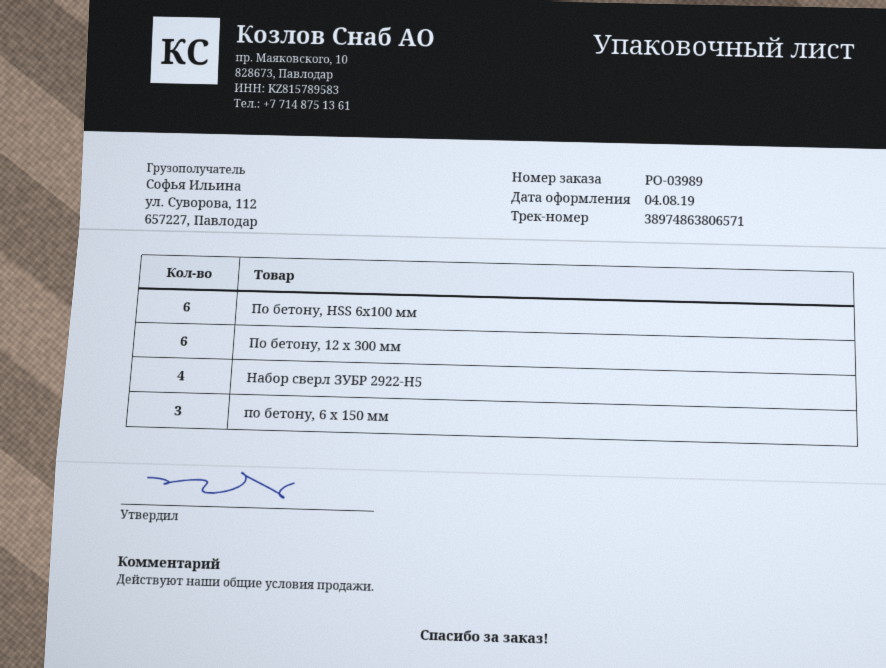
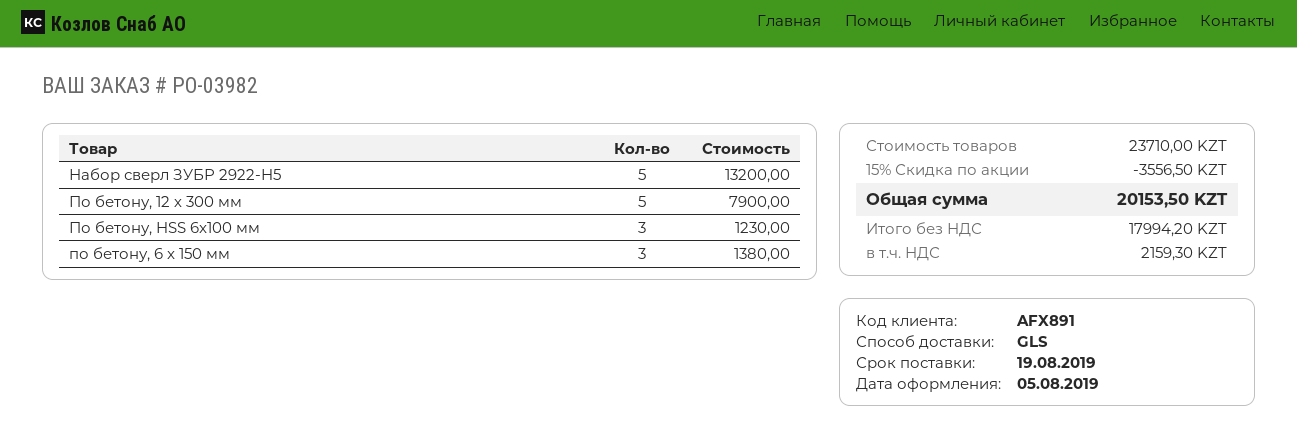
order number: PO-03989 -> PO-03982
order date: 2019-08-04 -> 2019-08-05
По бетону, HSS 6x100 мм: 6 -> 3
По бетону, 12 х 300 мм: 6 -> 5
Набор сверл ЗУБР 2922-H5: 4 -> 5

